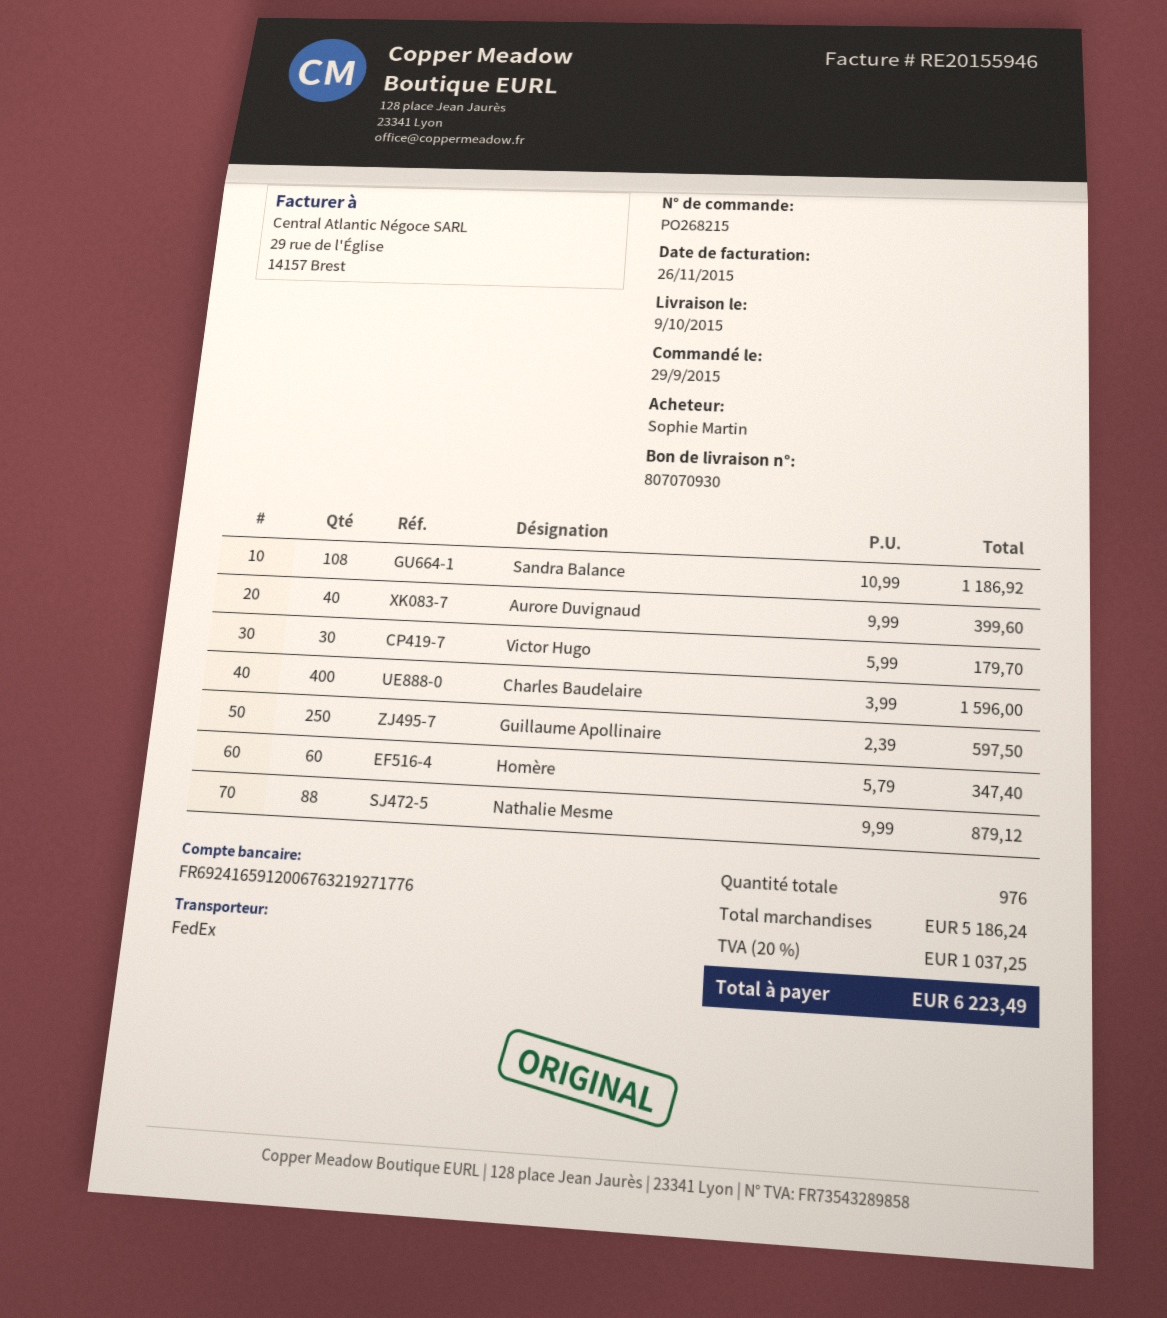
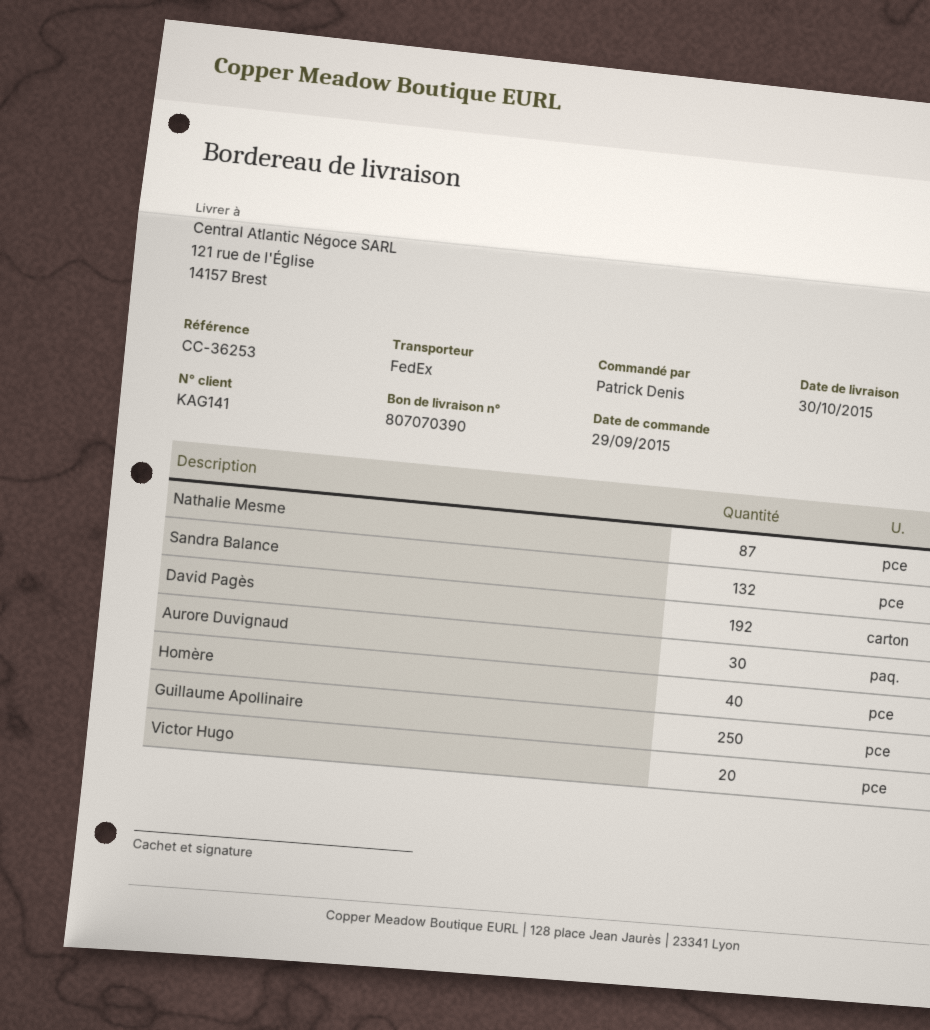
delivery note number: 807070930 -> 807070390
delivery date: 2015-10-09 -> 2015-10-30
ordered by: Sophie Martin -> Patrick Denis
Sandra Balance: 108 -> 132
Aurore Duvignaud: 40 -> 30
Victor Hugo: 30 -> 20
Charles Baudelaire: 400 -> none
Homère: 60 -> 40
Nathalie Mesme: 88 -> 87
David Pagès: none -> 192

